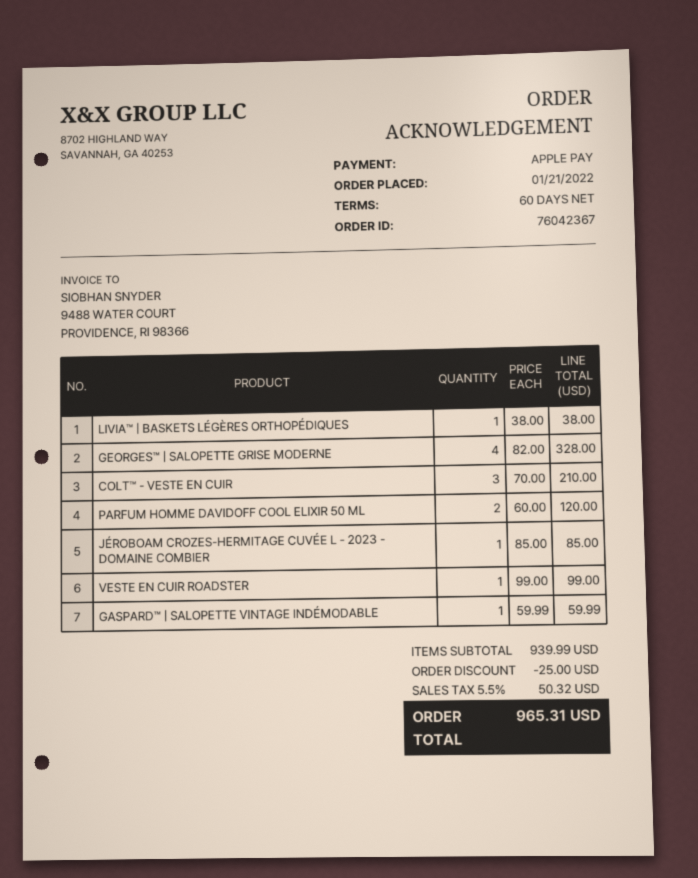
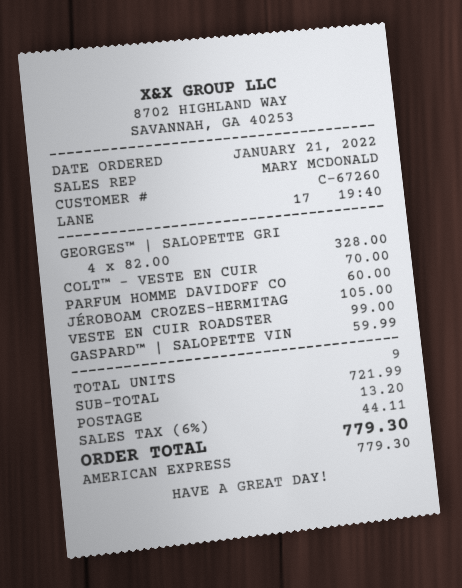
payment method: Apple Pay -> American Express
LIVIA™ | BASKETS LÉGÈRES ORTHOPÉDIQUES: 1 x 38.00 = 38.00 -> none
COLT™ - VESTE EN CUIR: 3 x 70.00 = 210.00 -> 1 x 70.00 = 70.00
PARFUM HOMME DAVIDOFF COOL ELIXIR 50 ML: 2 x 60.00 = 120.00 -> 1 x 60.00 = 60.00
JÉROBOAM CROZES-HERMITAGE CUVÉE L - 2023 - DOMAINE COMBIER: 1 x 85.00 = 85.00 -> 1 x 105.00 = 105.00
subtotal: 939.99 -> 721.99
discount: 25.00 -> none
shipping: none -> 13.20
tax: 5.5% = 50.32 -> 6% = 44.11
total: 965.31 -> 779.30

